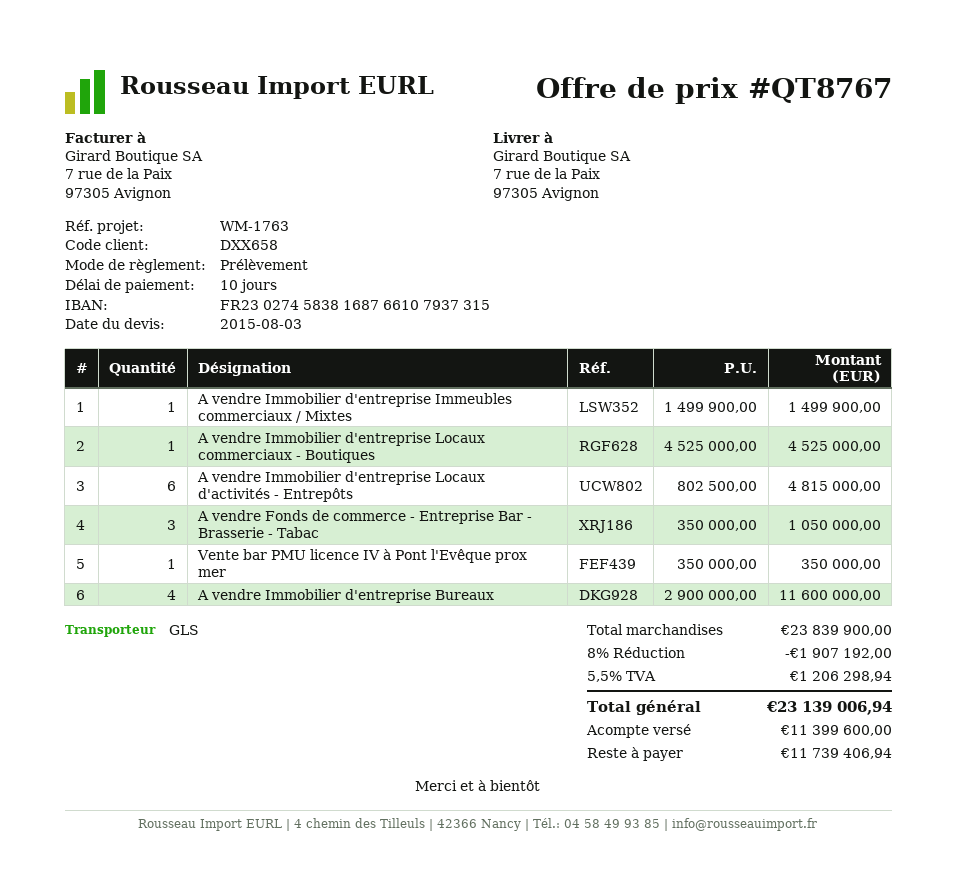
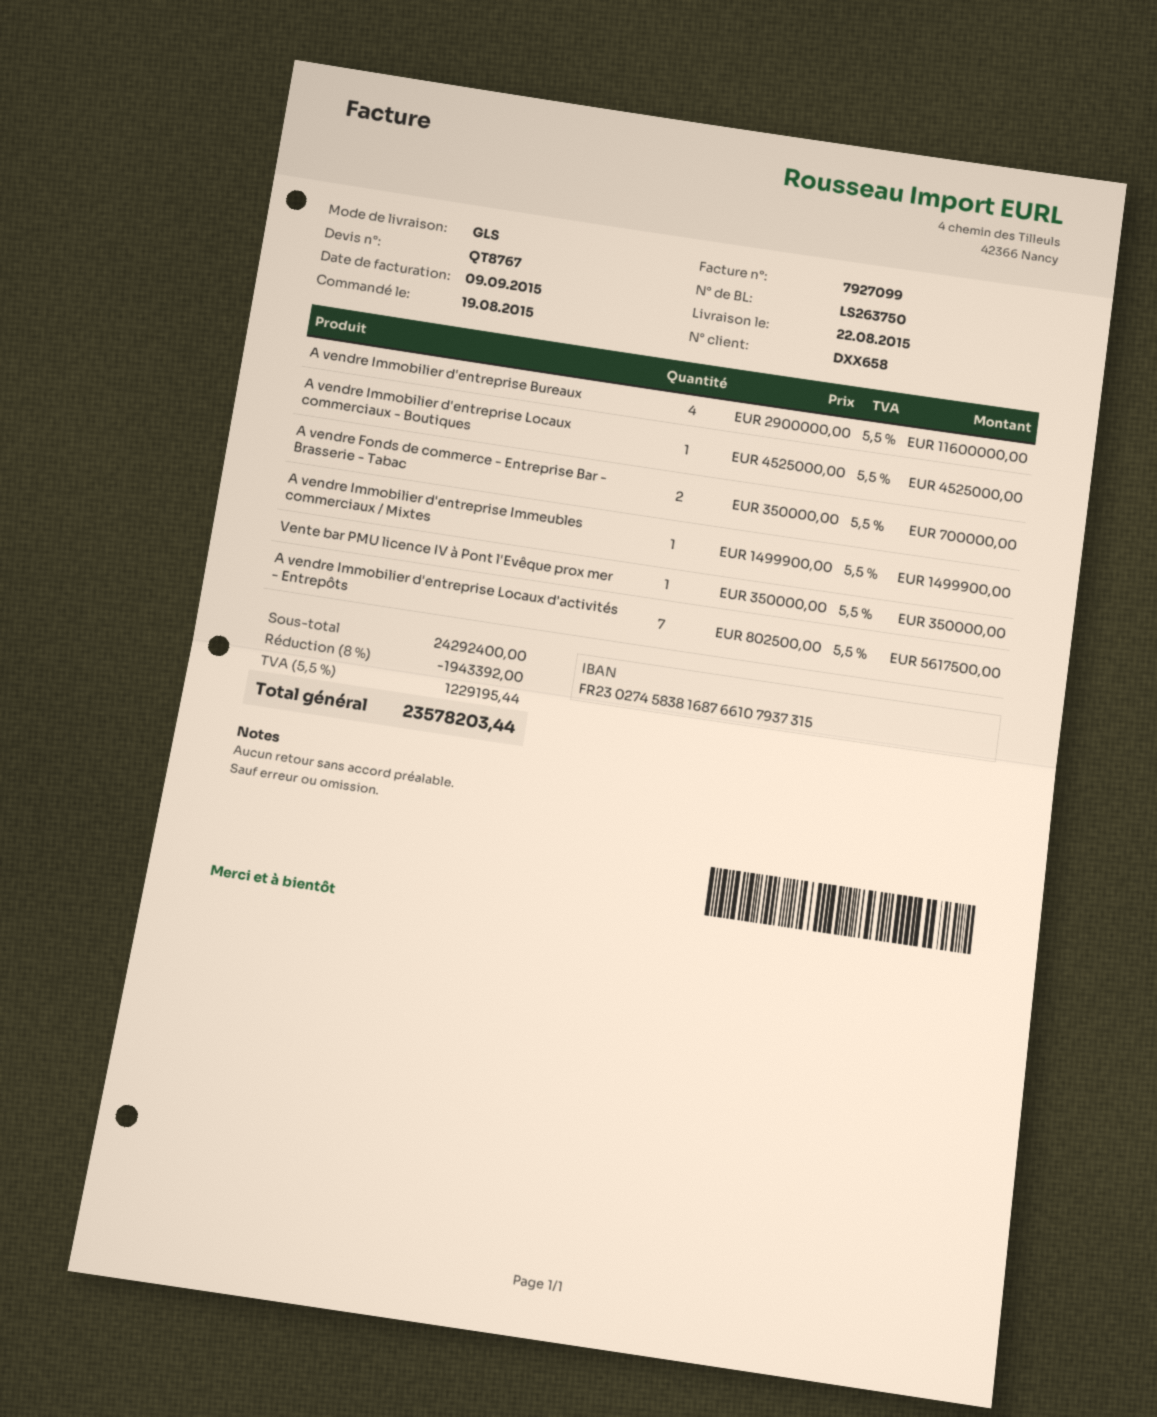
A vendre Immobilier d'entreprise Locaux d'activités - Entrepôts: 6 x 802500.00 = 4815000.00 -> 7 x 802500.00 = 5617500.00
A vendre Fonds de commerce - Entreprise Bar - Brasserie - Tabac: 3 x 350000.00 = 1050000.00 -> 2 x 350000.00 = 700000.00
subtotal: 23839900.00 -> 24292400.00
discount: 8% = 1907192.00 -> 8% = 1943392.00
tax: 5.5% = 1206298.94 -> 5.5% = 1229195.44
total: 23139006.94 -> 23578203.44

